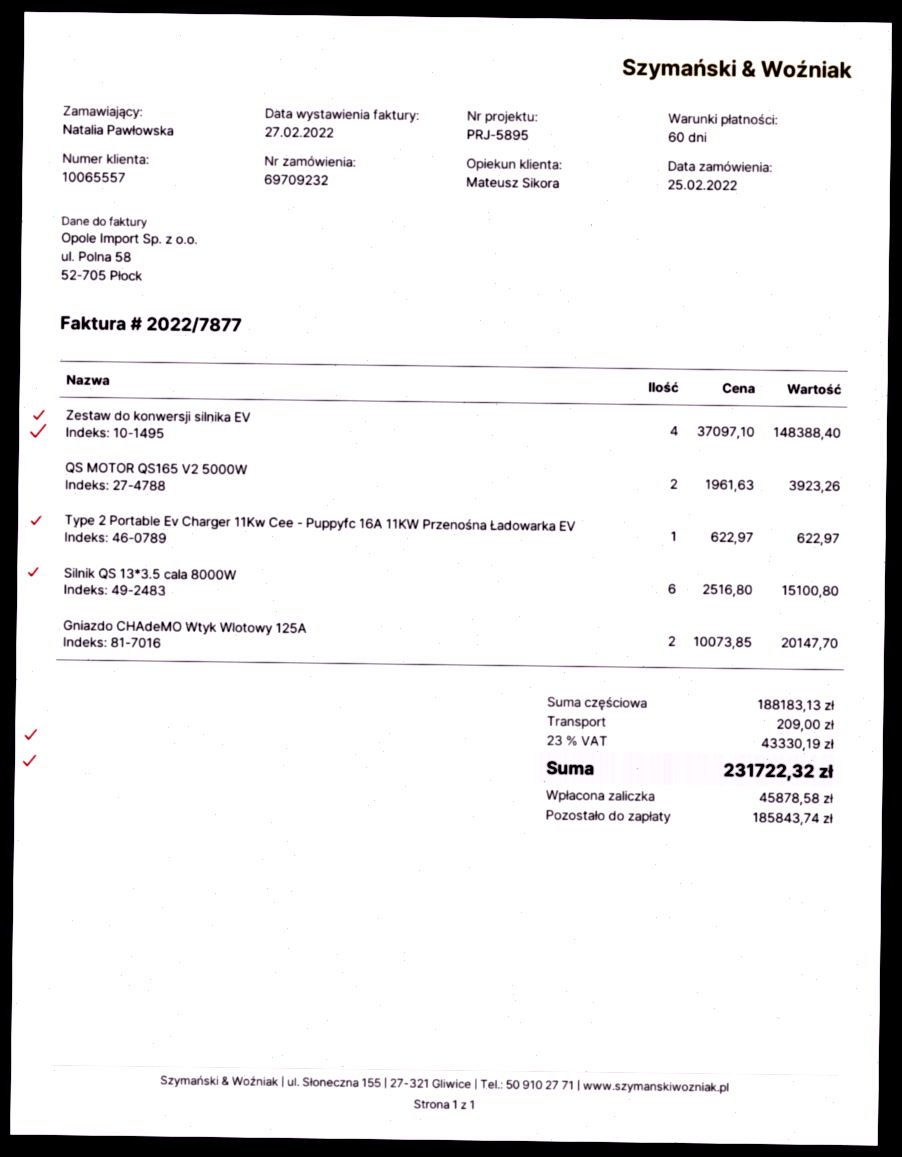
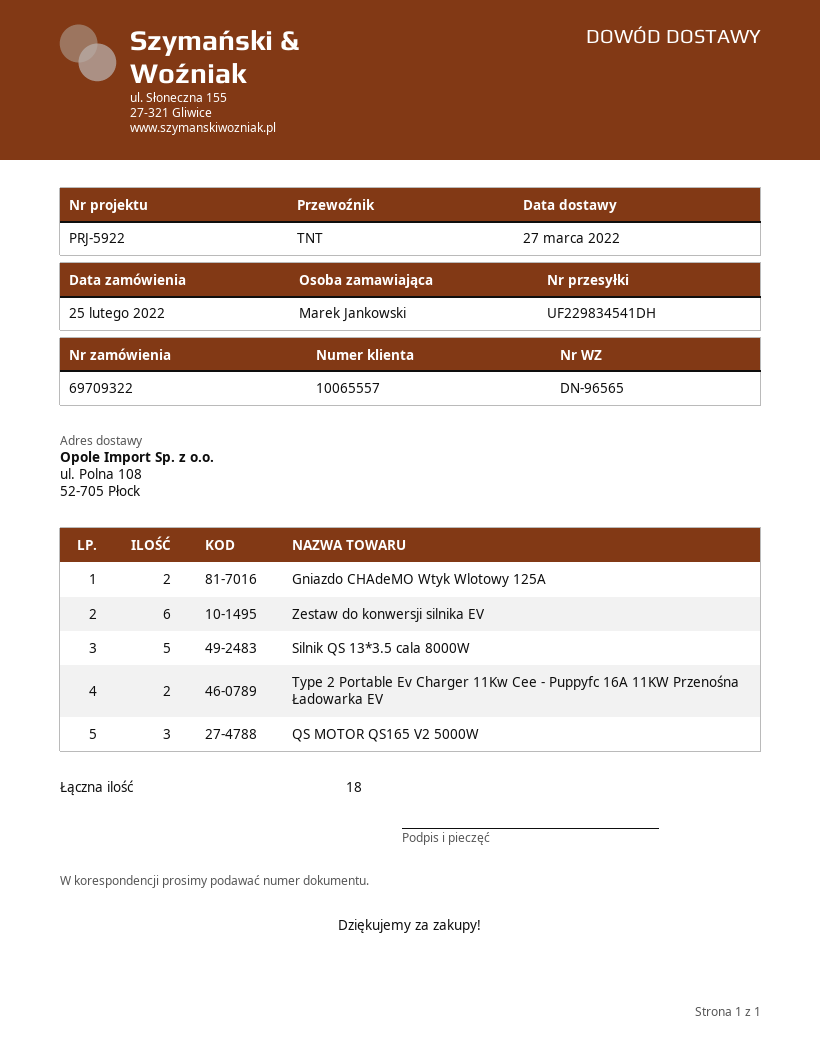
order number: 69709232 -> 69709322
reference: PRJ-5895 -> PRJ-5922
ordered by: Natalia Pawłowska -> Marek Jankowski
Zestaw do konwersji silnika EV: 4 -> 6
QS MOTOR QS165 V2 5000W: 2 -> 3
Type 2 Portable Ev Charger 11Kw Cee - Puppyfc 16A 11KW Przenośna Ładowarka EV: 1 -> 2
Silnik QS 13*3.5 cala 8000W: 6 -> 5

